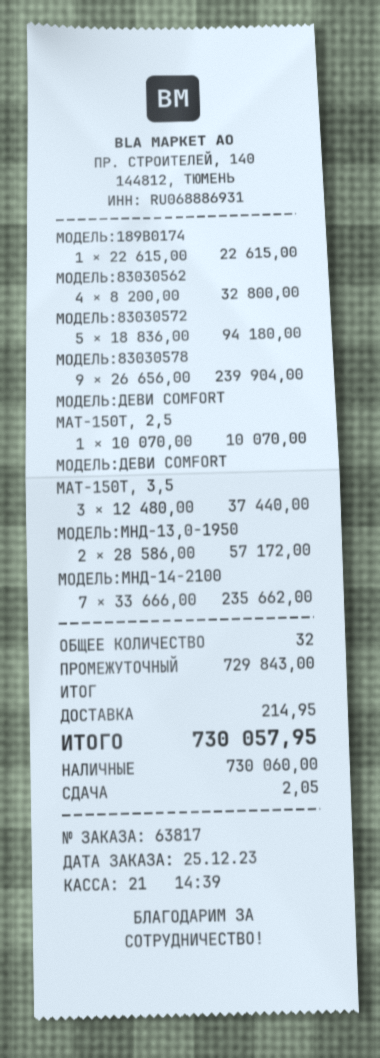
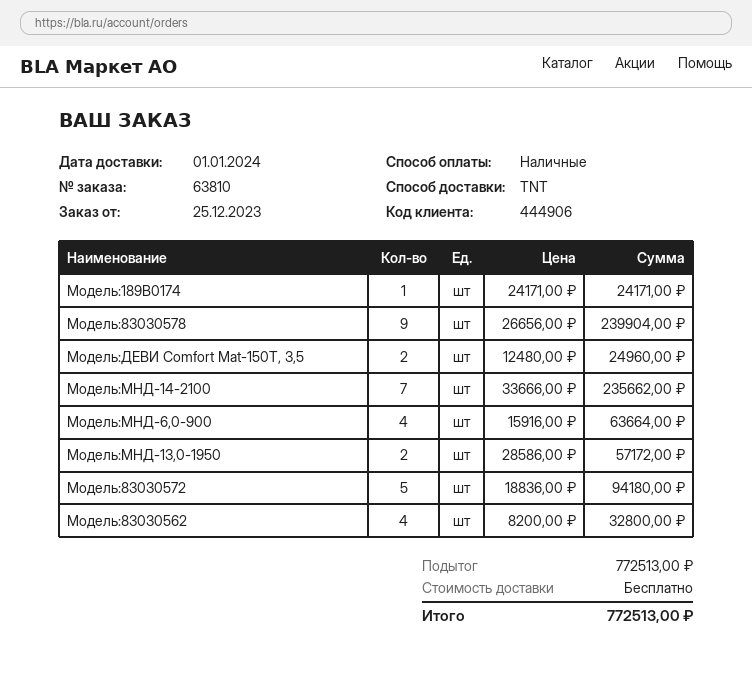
order number: 63817 -> 63810
МОДЕЛЬ:189B0174: 1 x 22615.00 = 22615.00 -> 1 x 24171.00 = 24171.00
МОДЕЛЬ:ДЕВИ COMFORT MAT-150T, 2,5: 1 x 10070.00 = 10070.00 -> none
МОДЕЛЬ:ДЕВИ COMFORT MAT-150T, 3,5: 3 x 12480.00 = 37440.00 -> 2 x 12480.00 = 24960.00
Модель:МНД-6,0-900: none -> 4 x 15916.00 = 63664.00
subtotal: 729843.00 -> 772513.00
shipping: 214.95 -> 0.00
total: 730057.95 -> 772513.00

